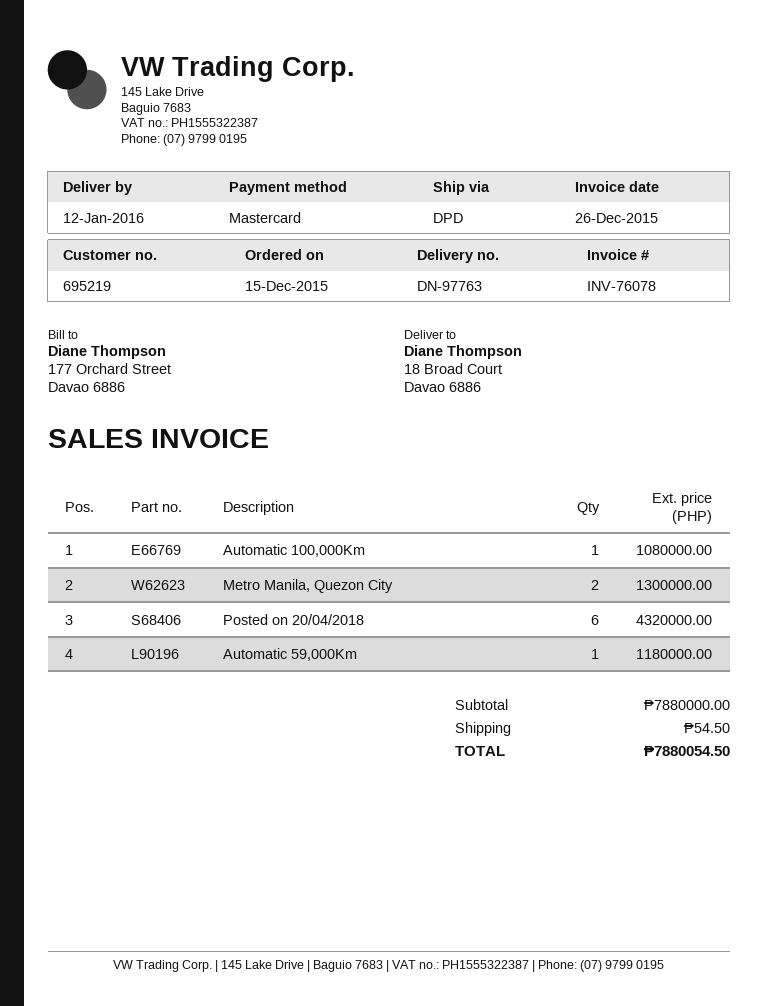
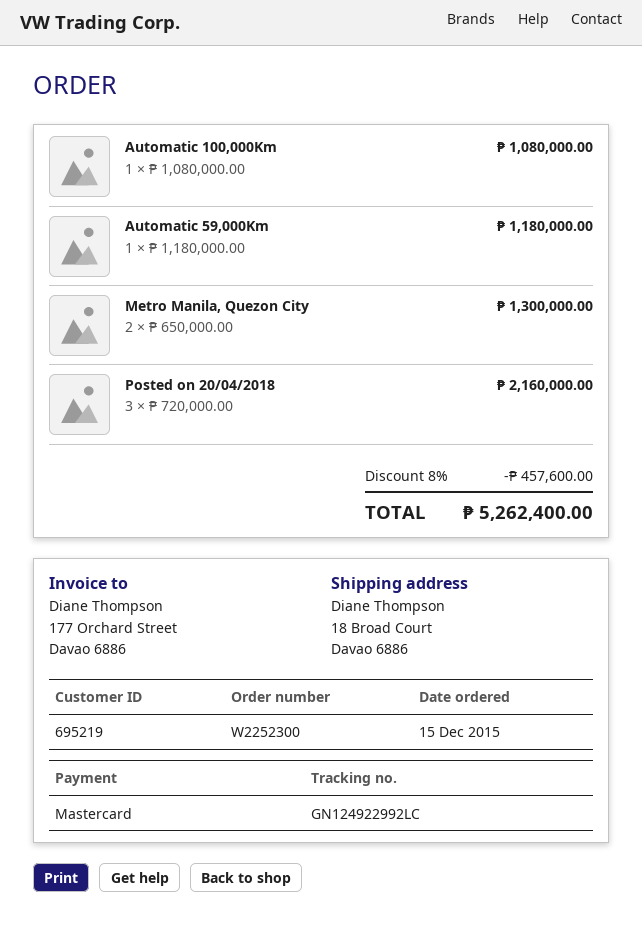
Posted on 20/04/2018: 6 for 4320000.00 -> 3 for 2160000.00
discount: none -> 8% = 457600.00
shipping: 54.50 -> none
total: 7880054.50 -> 5262400.00

